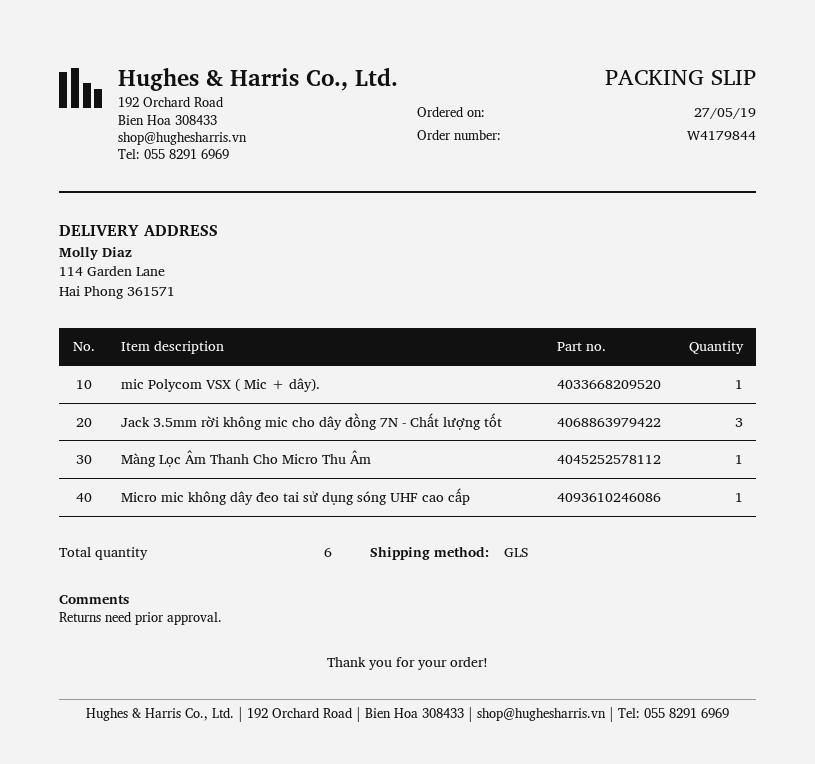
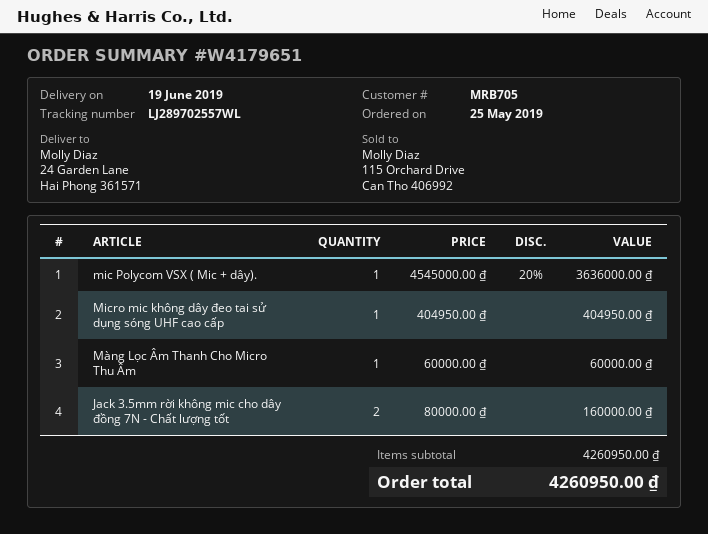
order number: W4179844 -> W4179651
order date: 2019-05-27 -> 2019-05-25
ship to: 114 Garden Lane, Hai Phong 361571 -> 24 Garden Lane, Hai Phong 361571
Jack 3.5mm rời không mic cho dây đồng 7N - Chất lượng tốt: 3 -> 2

